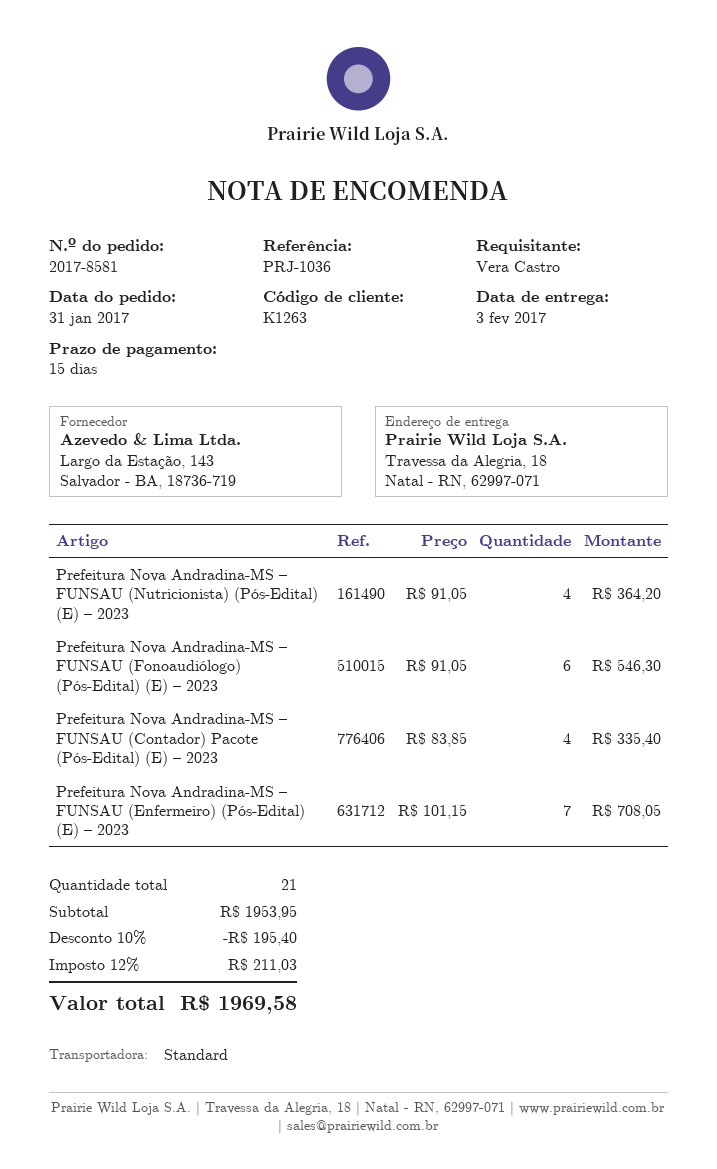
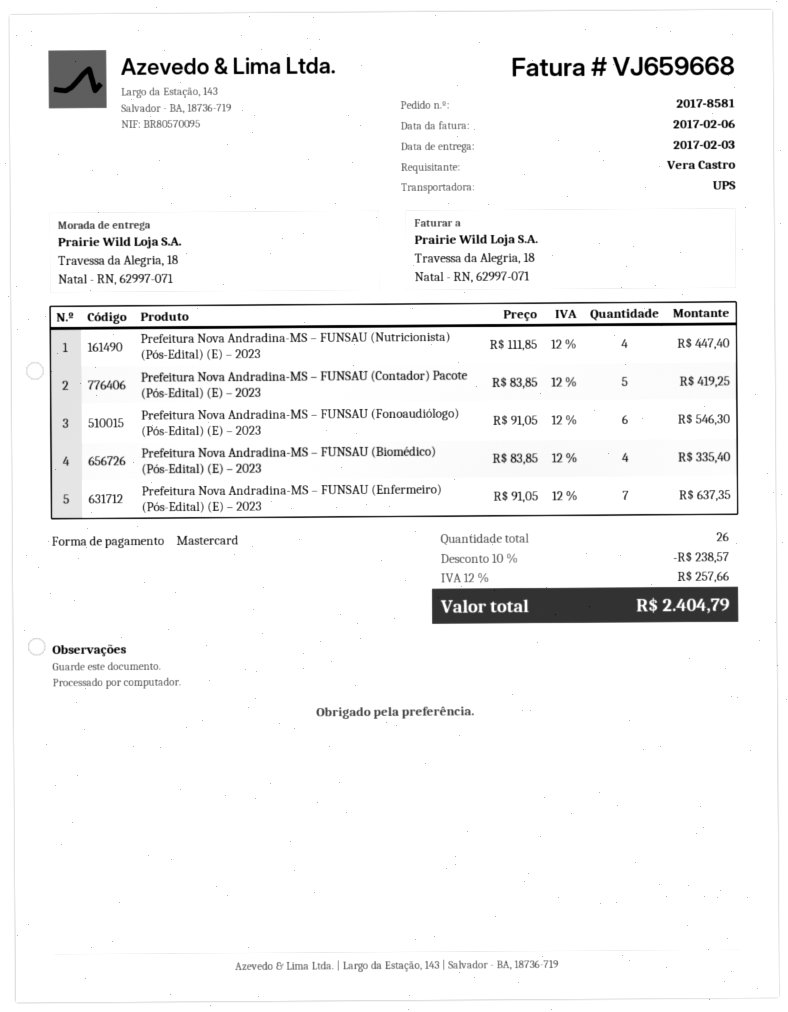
shipping method: standard -> UPS
Prefeitura Nova Andradina-MS – FUNSAU (Nutricionista) (Pós-Edital) (E) – 2023: 4 x 91.05 = 364.20 -> 4 x 111.85 = 447.40
Prefeitura Nova Andradina-MS – FUNSAU (Contador) Pacote (Pós-Edital) (E) – 2023: 4 x 83.85 = 335.40 -> 5 x 83.85 = 419.25
Prefeitura Nova Andradina-MS – FUNSAU (Enfermeiro) (Pós-Edital) (E) – 2023: 7 x 101.15 = 708.05 -> 7 x 91.05 = 637.35
Prefeitura Nova Andradina-MS – FUNSAU (Biomédico) (Pós-Edital) (E) – 2023: none -> 4 x 83.85 = 335.40
total quantity: 21 -> 26
discount: 10% = 195.40 -> 10% = 238.57
tax: 12% = 211.03 -> 12% = 257.66
total: 1969.58 -> 2404.79

